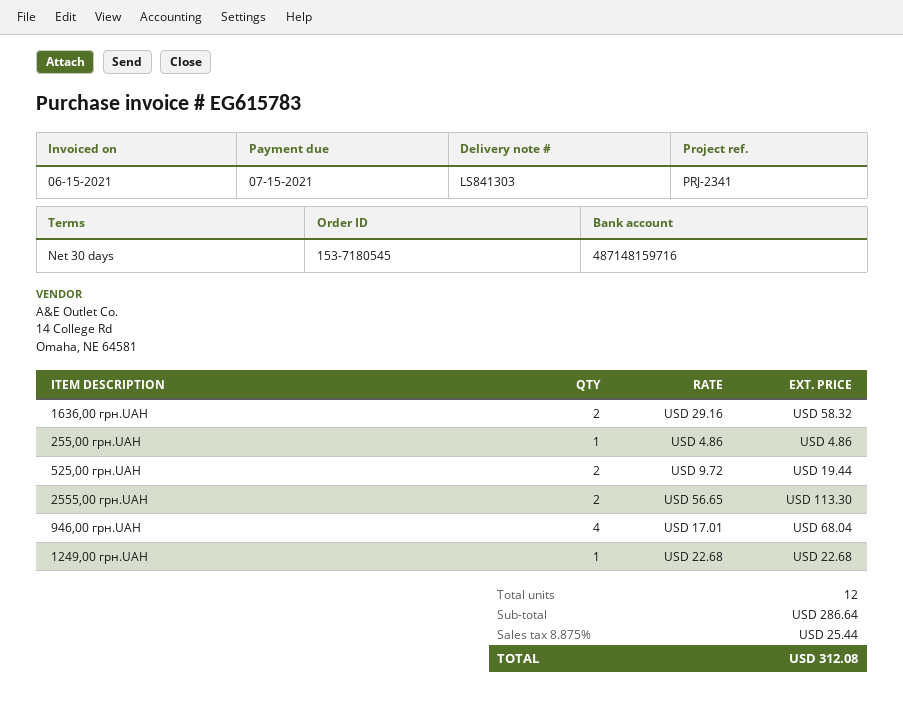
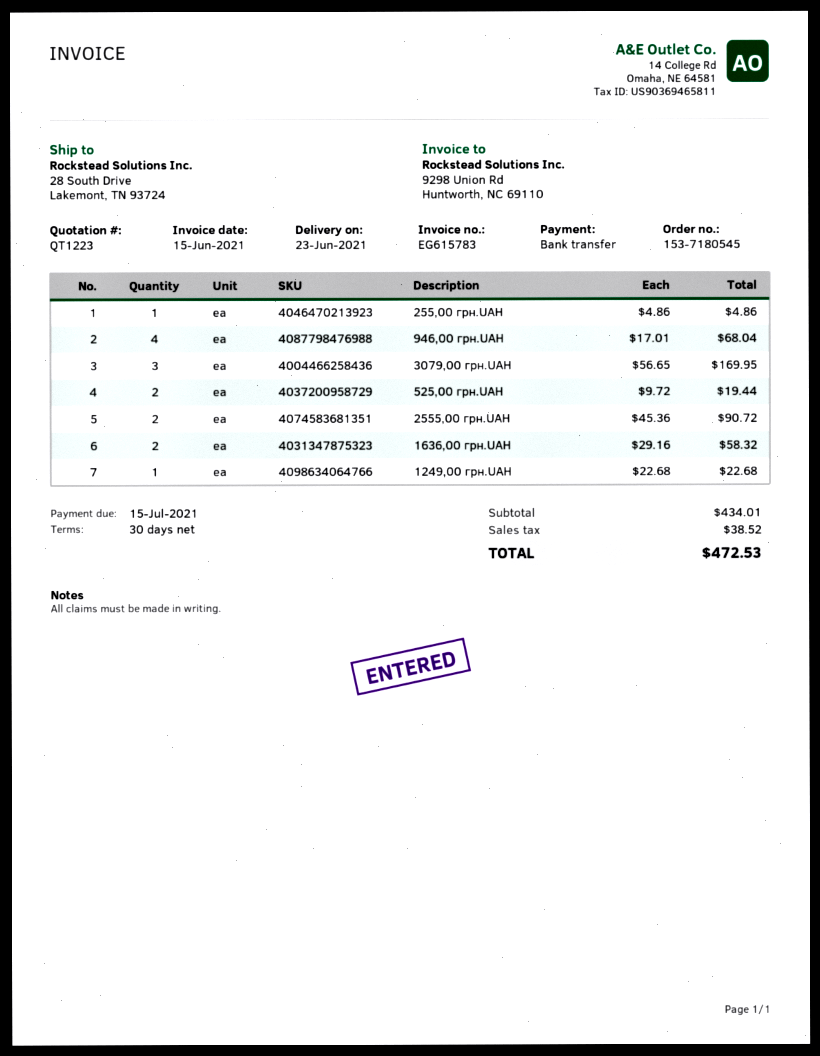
2555,00 грн.UAH: 2 x 56.65 = 113.30 -> 2 x 45.36 = 90.72
3079,00 грн.UAH: none -> 3 x 56.65 = 169.95
subtotal: 286.64 -> 434.01
tax: 25.44 -> 38.52
total: 312.08 -> 472.53

